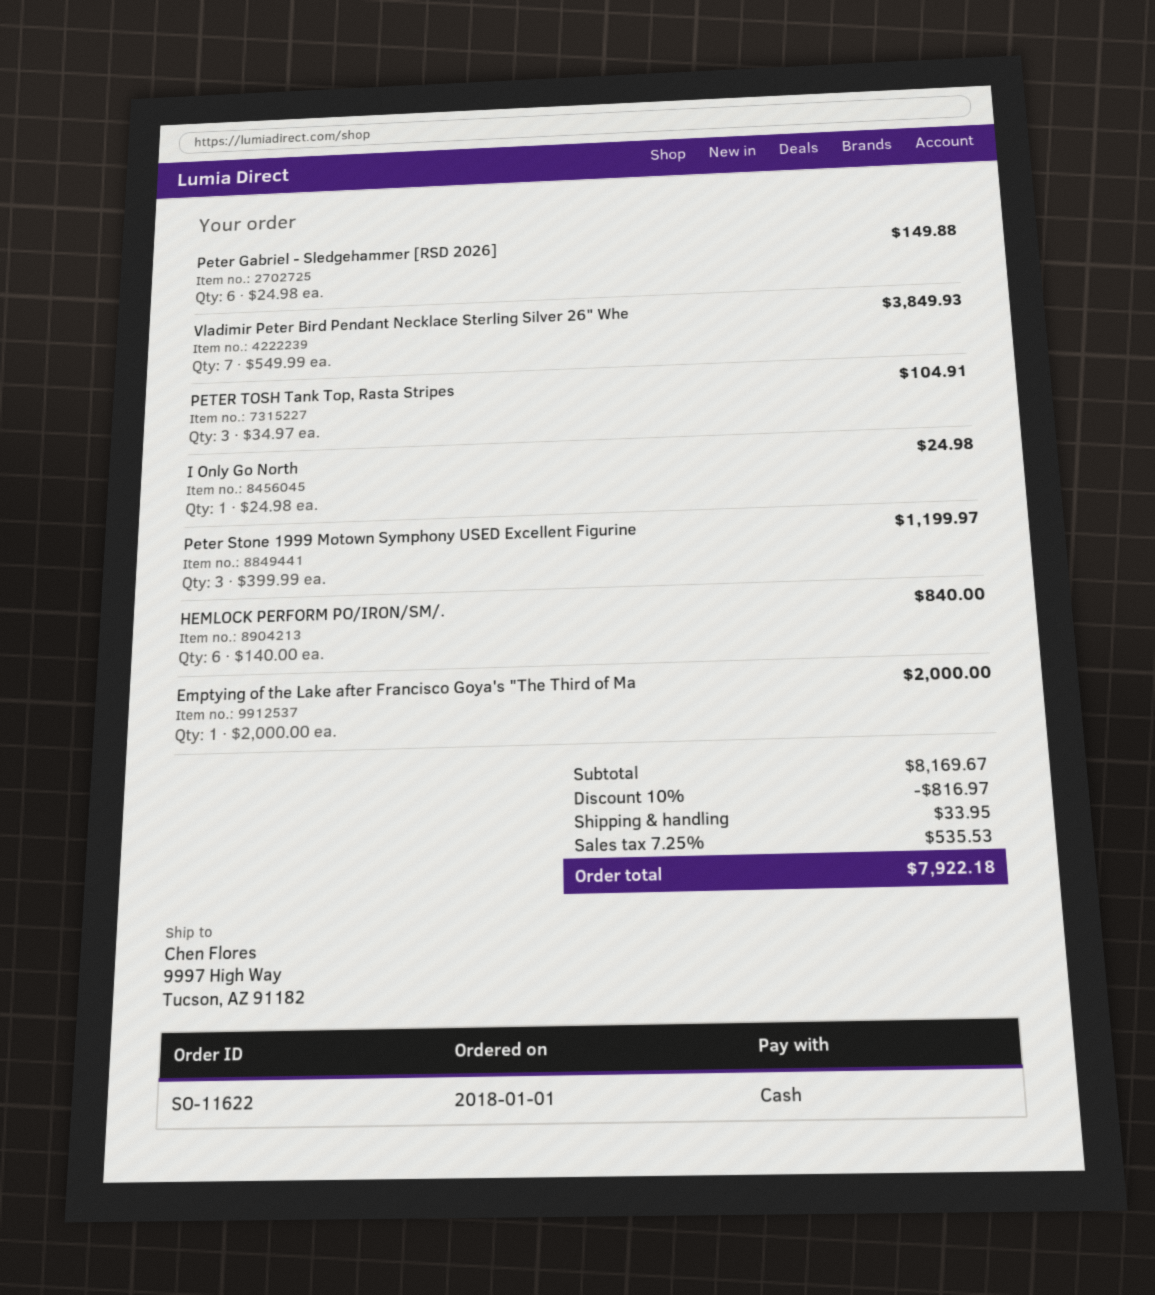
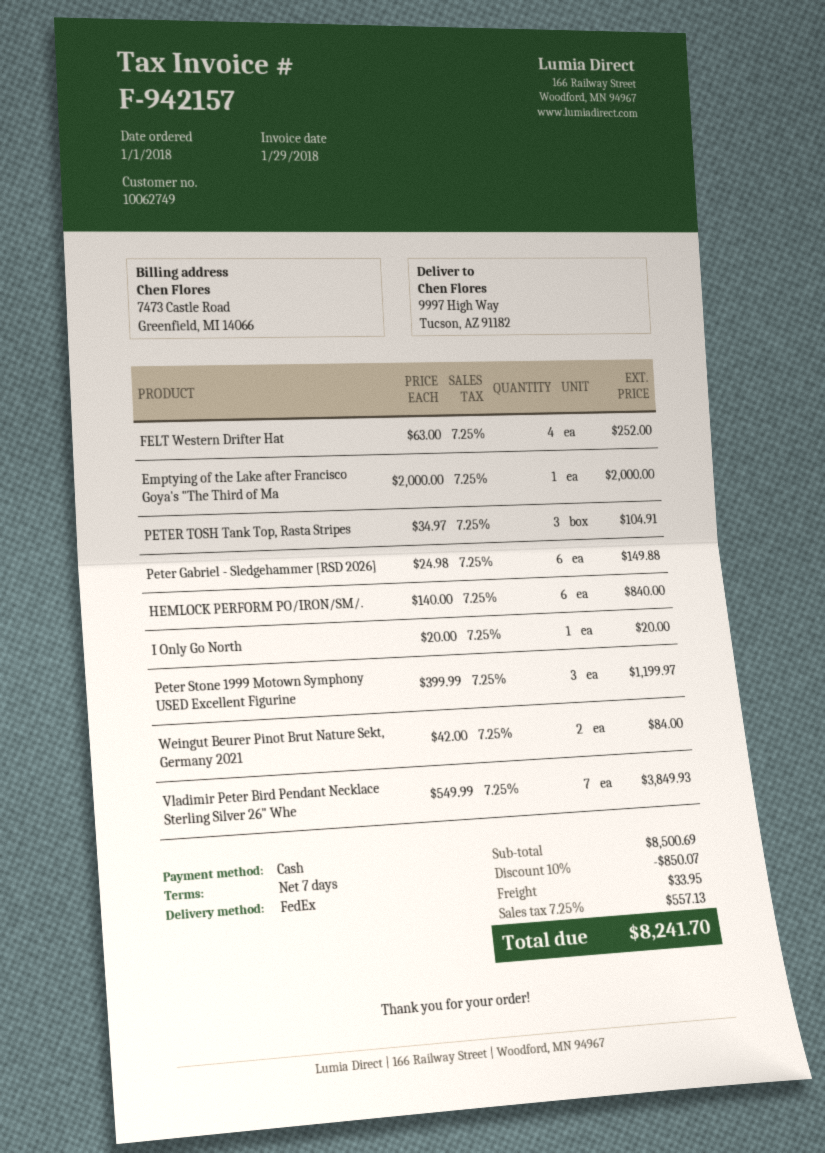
I Only Go North: 1 x 24.98 = 24.98 -> 1 x 20.00 = 20.00
FELT Western Drifter Hat: none -> 4 x 63.00 = 252.00
Weingut Beurer Pinot Brut Nature Sekt, Germany 2021: none -> 2 x 42.00 = 84.00
subtotal: 8169.67 -> 8500.69
discount: 10% = 816.97 -> 10% = 850.07
tax: 7.25% = 535.53 -> 7.25% = 557.13
total: 7922.18 -> 8241.70

